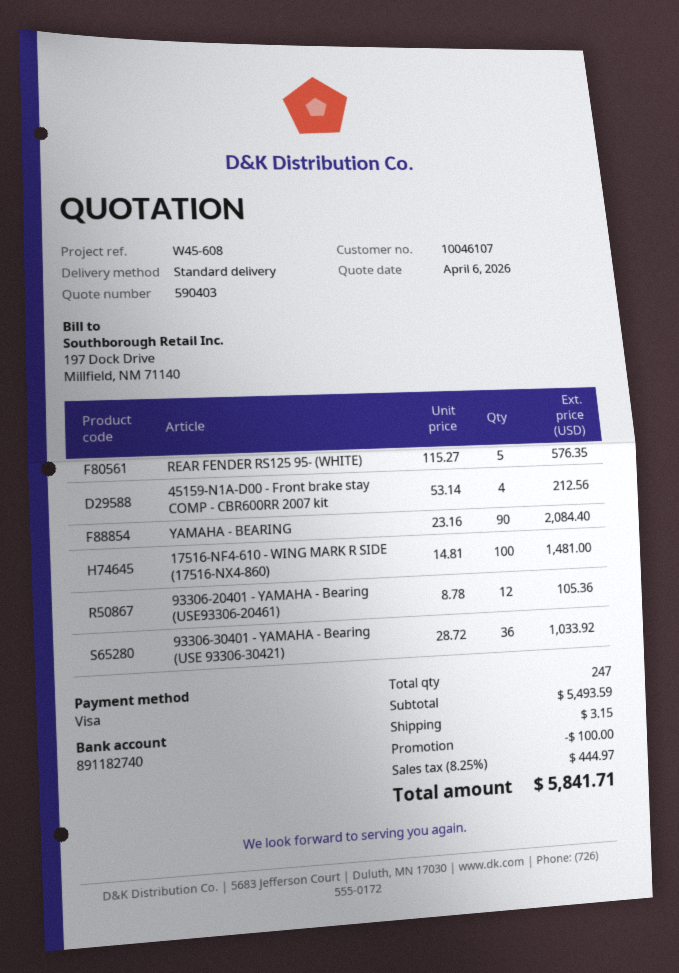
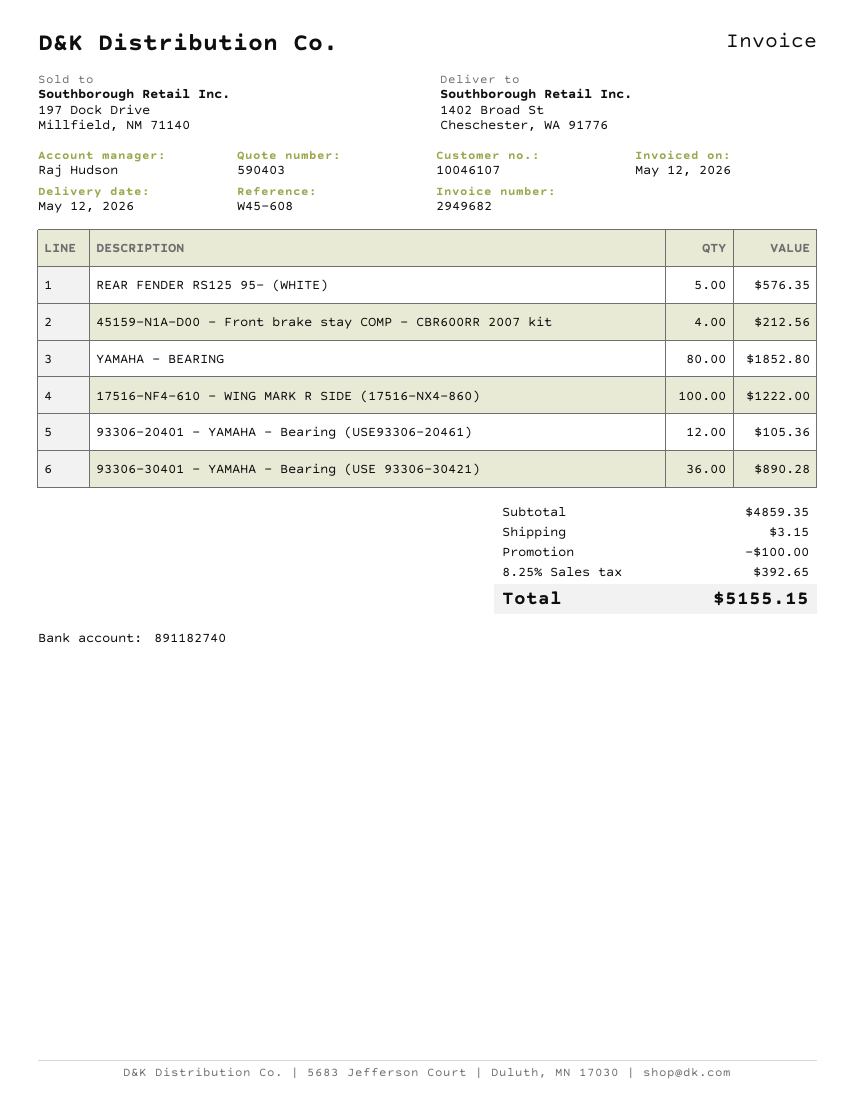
YAMAHA - BEARING: 90 for 2084.40 -> 80 for 1852.80
17516-NF4-610 - WING MARK R SIDE (17516-NX4-860): 100 for 1481.00 -> 100 for 1222.00
93306-30401 - YAMAHA - Bearing (USE 93306-30421): 36 for 1033.92 -> 36 for 890.28
subtotal: 5493.59 -> 4859.35
tax: 8.25% = 444.97 -> 8.25% = 392.65
total: 5841.71 -> 5155.15

